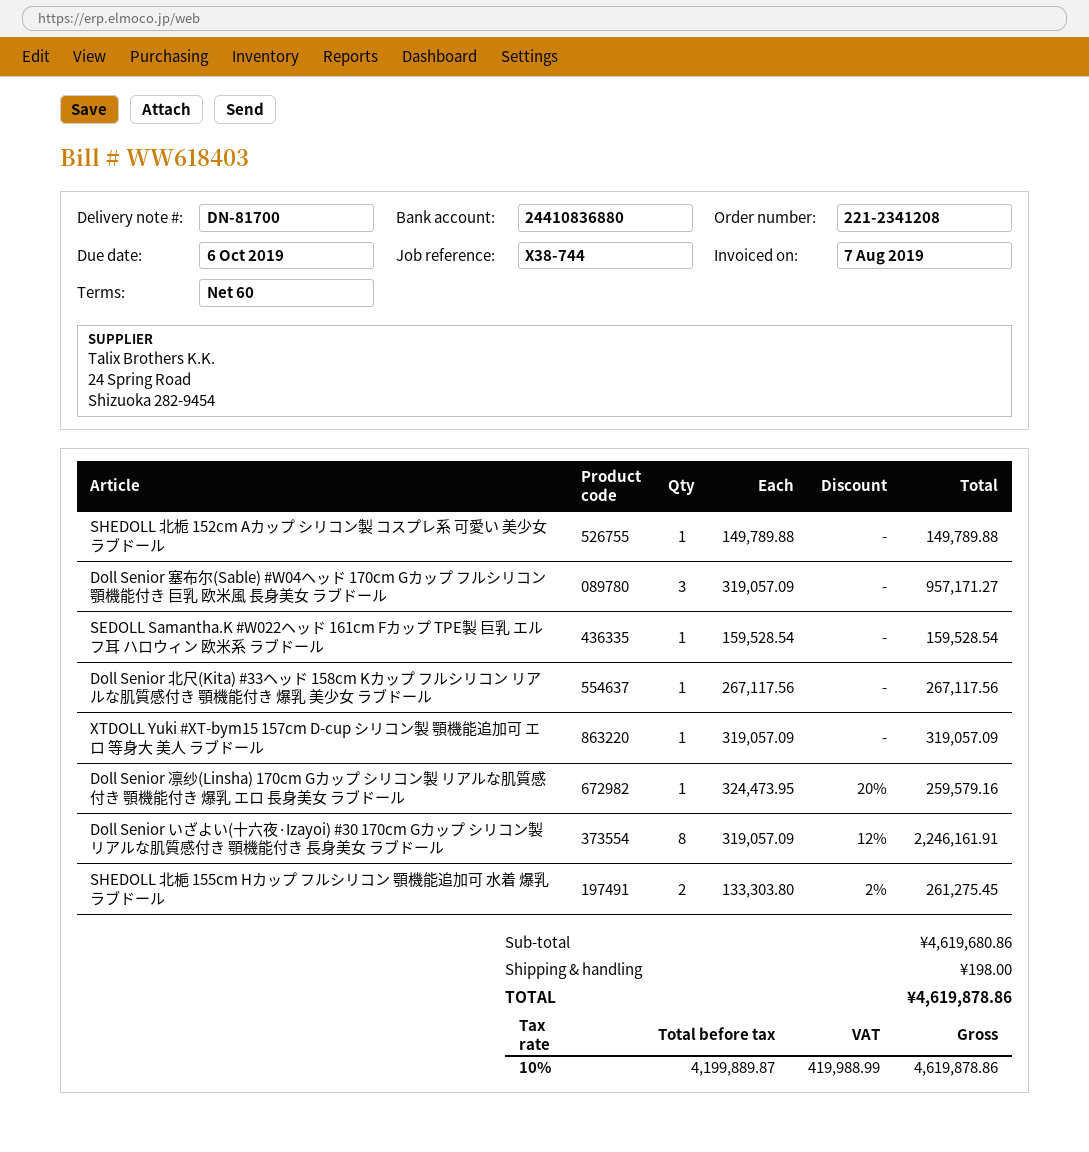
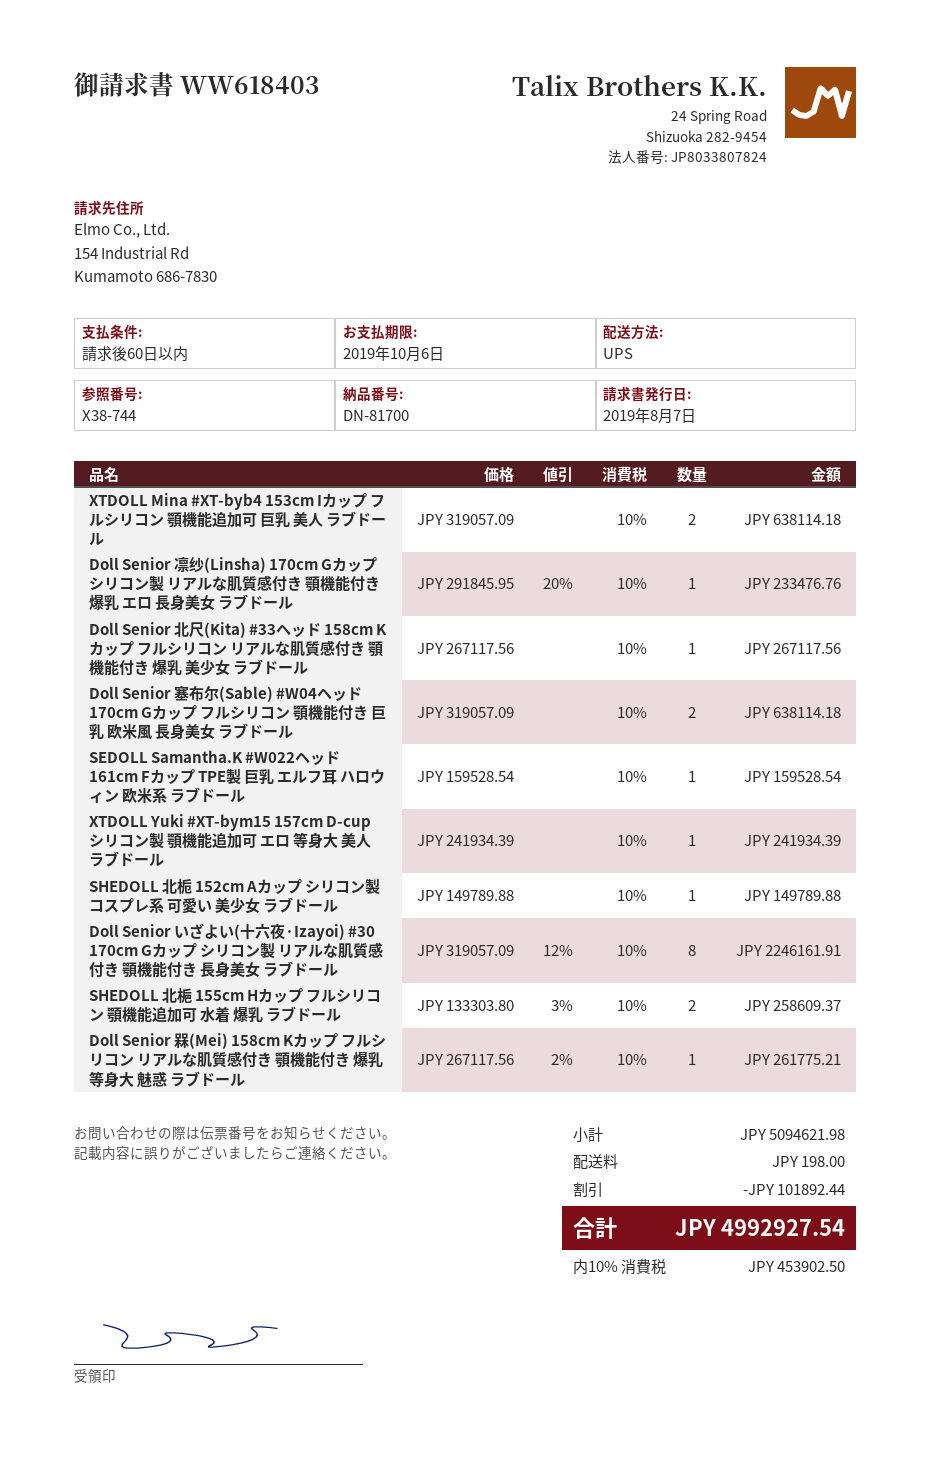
Doll Senior 塞布尔(Sable) #W04ヘッド 170cm Gカップ フルシリコン 顎機能付き 巨乳 欧米風 長身美女 ラブドール: 3 x 319057.09 = 957171.27 -> 2 x 319057.09 = 638114.18
XTDOLL Yuki #XT-bym15 157cm D-cup シリコン製 顎機能追加可 エロ 等身大 美人 ラブドール: 1 x 319057.09 = 319057.09 -> 1 x 241934.39 = 241934.39
Doll Senior 凛纱(Linsha) 170cm Gカップ シリコン製 リアルな肌質感付き 顎機能付き 爆乳 エロ 長身美女 ラブドール: 1 x 324473.95 - 20% = 259579.16 -> 1 x 291845.95 - 20% = 233476.76
SHEDOLL 北梔 155cm Hカップ フルシリコン 顎機能追加可 水着 爆乳 ラブドール: 2 x 133303.80 - 2% = 261275.45 -> 2 x 133303.80 - 3% = 258609.37
XTDOLL Mina #XT-byb4 153cm Iカップ フルシリコン 顎機能追加可 巨乳 美人 ラブドール: none -> 2 x 319057.09 = 638114.18
Doll Senior 槑(Mei) 158cm Kカップ フルシリコン リアルな肌質感付き 顎機能付き 爆乳 等身大 魅惑 ラブドール: none -> 1 x 267117.56 - 2% = 261775.21
subtotal: 4619680.86 -> 5094621.98
discount: none -> 101892.44
tax: 10% = 419988.99 -> 10% = 453902.50
total: 4619878.86 -> 4992927.54

